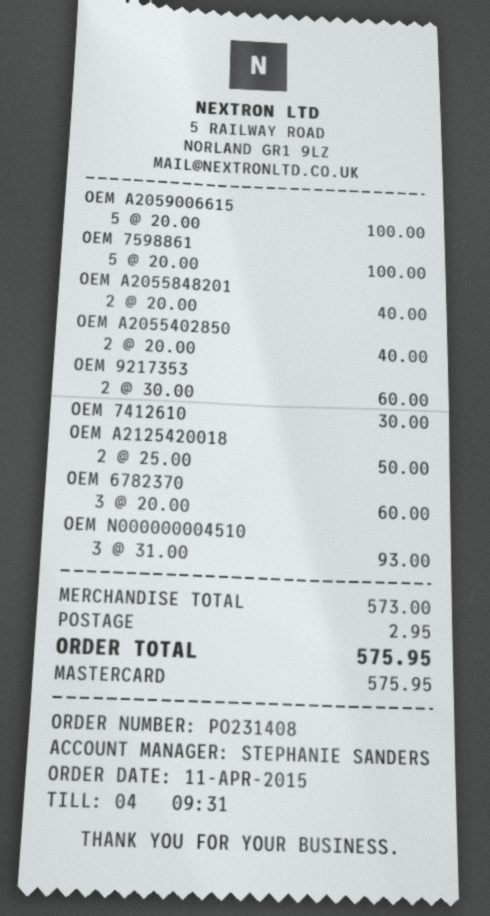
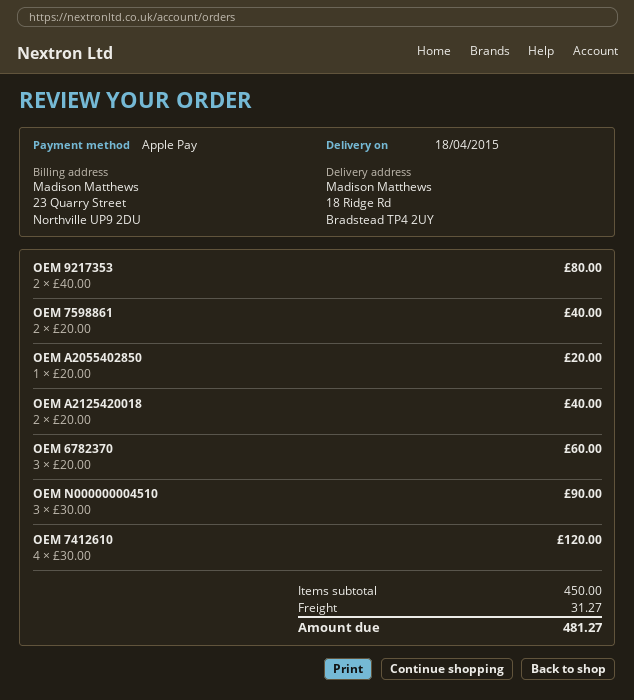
payment method: Mastercard -> Apple Pay
OEM A2059006615: 5 x 20.00 = 100.00 -> none
OEM 7598861: 5 x 20.00 = 100.00 -> 2 x 20.00 = 40.00
OEM A2055848201: 2 x 20.00 = 40.00 -> none
OEM A2055402850: 2 x 20.00 = 40.00 -> 1 x 20.00 = 20.00
OEM 9217353: 2 x 30.00 = 60.00 -> 2 x 40.00 = 80.00
OEM 7412610: 1 x 30.00 = 30.00 -> 4 x 30.00 = 120.00
OEM A2125420018: 2 x 25.00 = 50.00 -> 2 x 20.00 = 40.00
OEM N000000004510: 3 x 31.00 = 93.00 -> 3 x 30.00 = 90.00
subtotal: 573.00 -> 450.00
shipping: 2.95 -> 31.27
total: 575.95 -> 481.27

